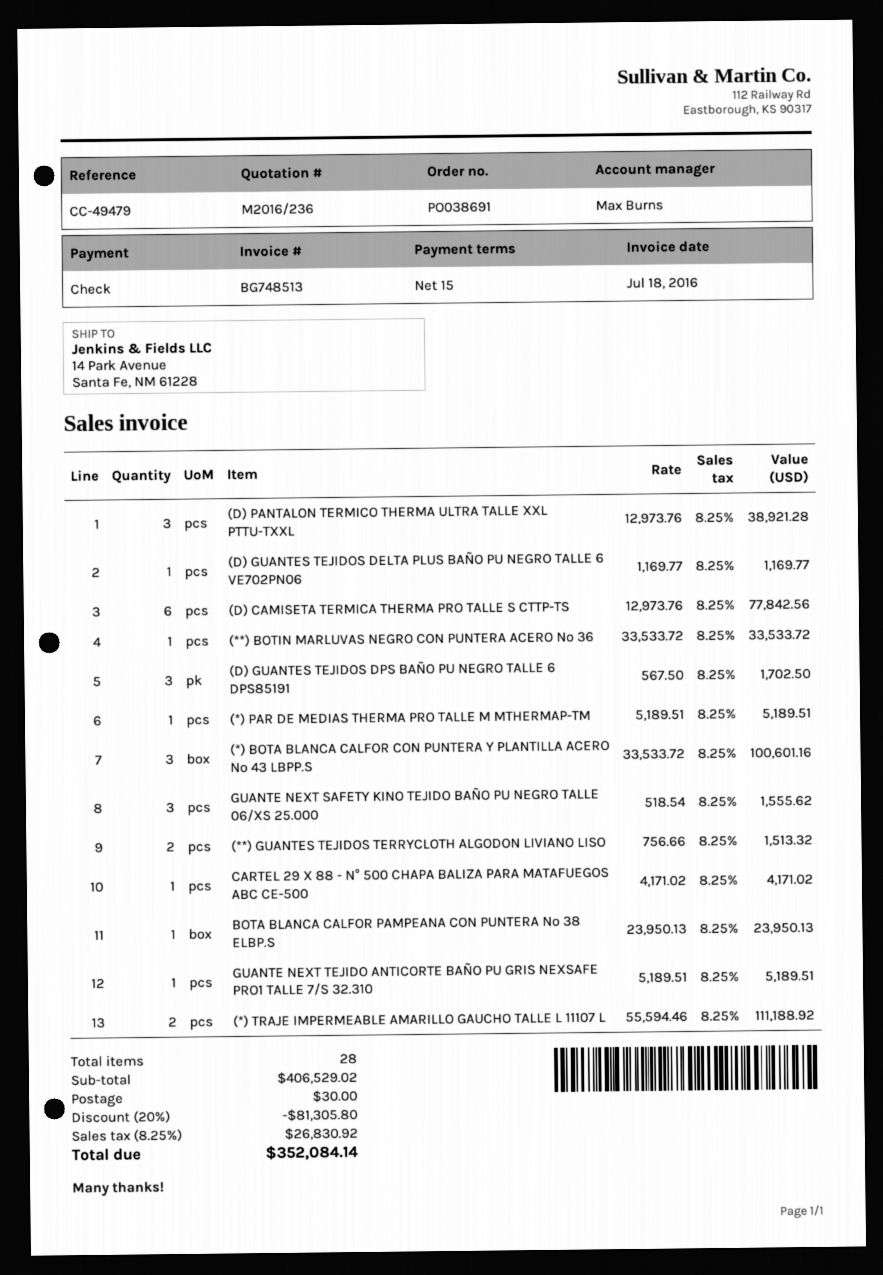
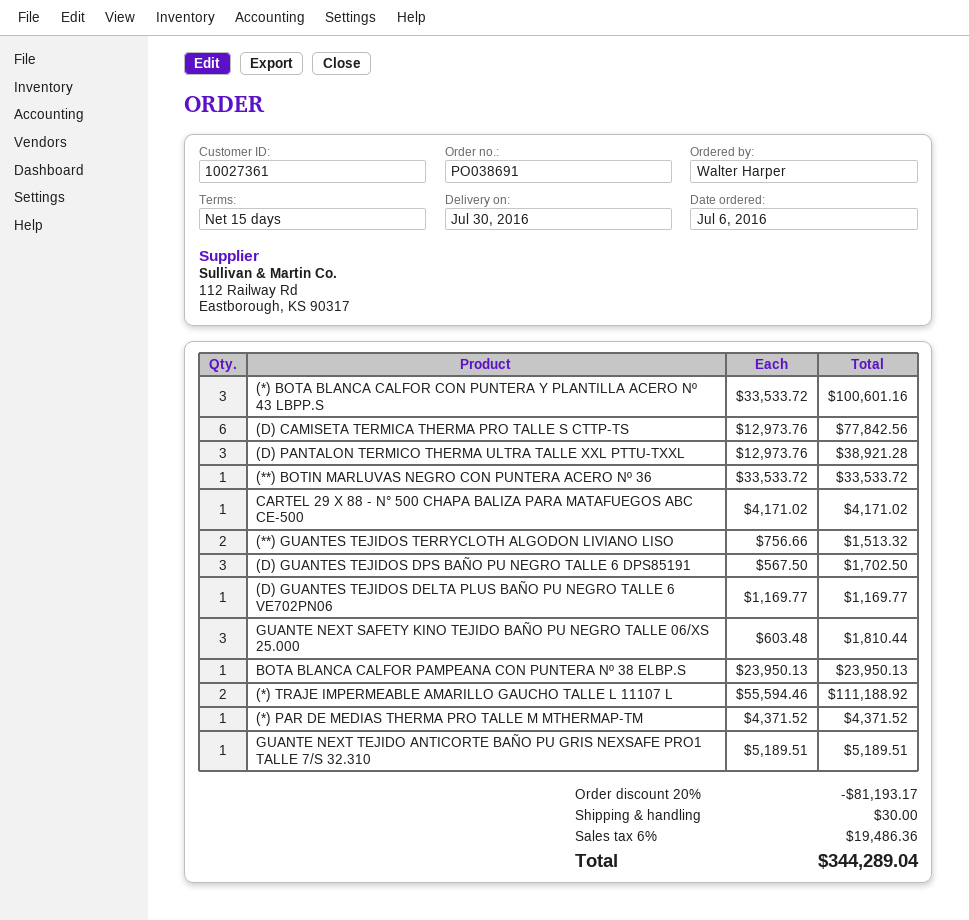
(*) PAR DE MEDIAS THERMA PRO TALLE M MTHERMAP-TM: 1 x 5189.51 = 5189.51 -> 1 x 4371.52 = 4371.52
GUANTE NEXT SAFETY KINO TEJIDO BAÑO PU NEGRO TALLE 06/XS 25.000: 3 x 518.54 = 1555.62 -> 3 x 603.48 = 1810.44
discount: 20% = 81305.80 -> 20% = 81193.17
tax: 8.25% = 26830.92 -> 6% = 19486.36
total: 352084.14 -> 344289.04

